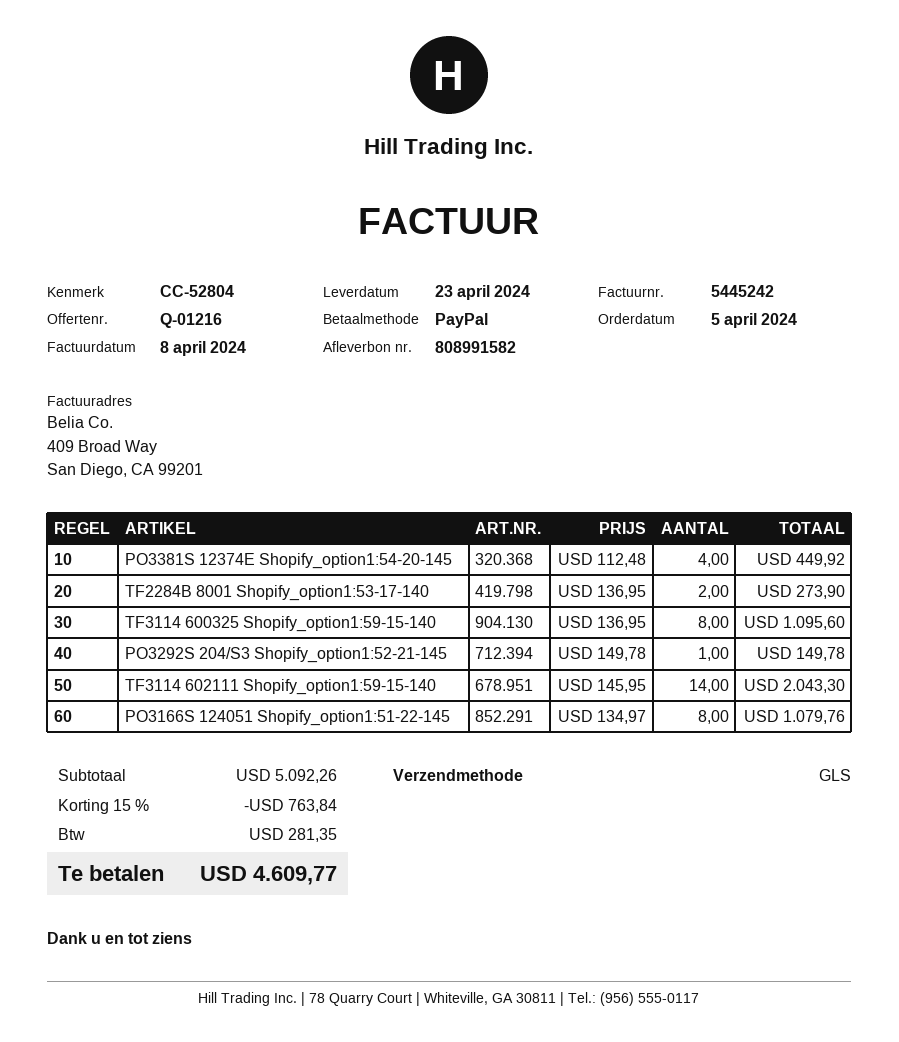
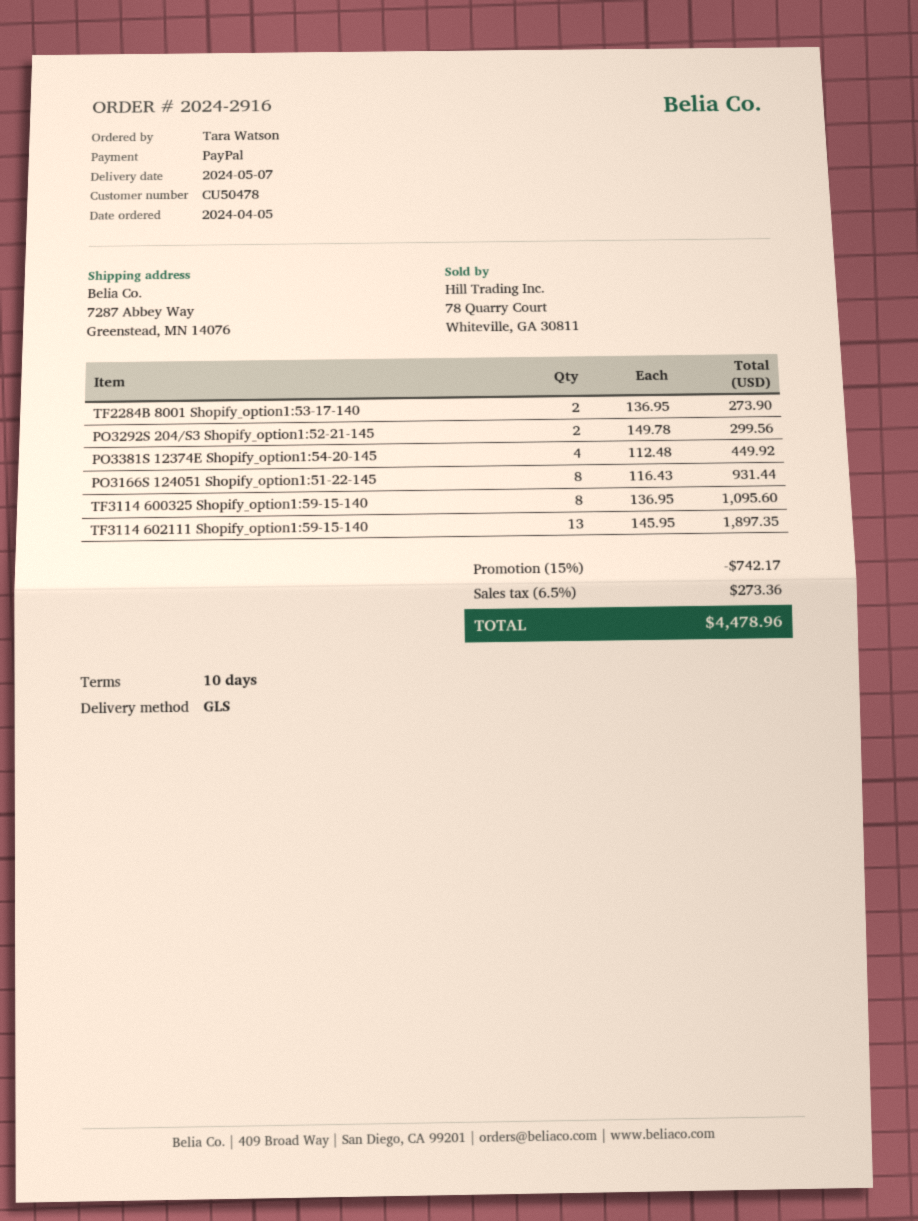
delivery date: 2024-04-23 -> 2024-05-07
PO3292S 204/S3 Shopify_option1:52-21-145: 1 x 149.78 = 149.78 -> 2 x 149.78 = 299.56
TF3114 602111 Shopify_option1:59-15-140: 14 x 145.95 = 2043.30 -> 13 x 145.95 = 1897.35
PO3166S 124051 Shopify_option1:51-22-145: 8 x 134.97 = 1079.76 -> 8 x 116.43 = 931.44
discount: 15% = 763.84 -> 15% = 742.17
tax: 281.35 -> 273.36
total: 4609.77 -> 4478.96

